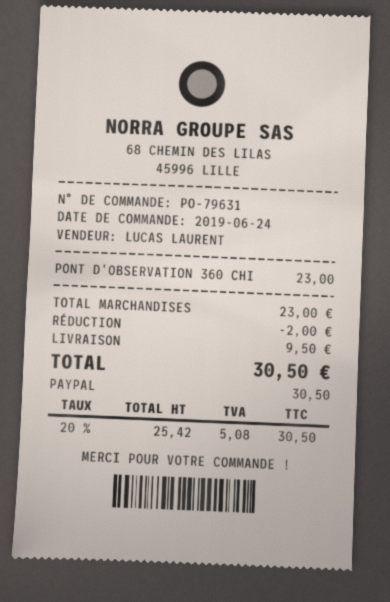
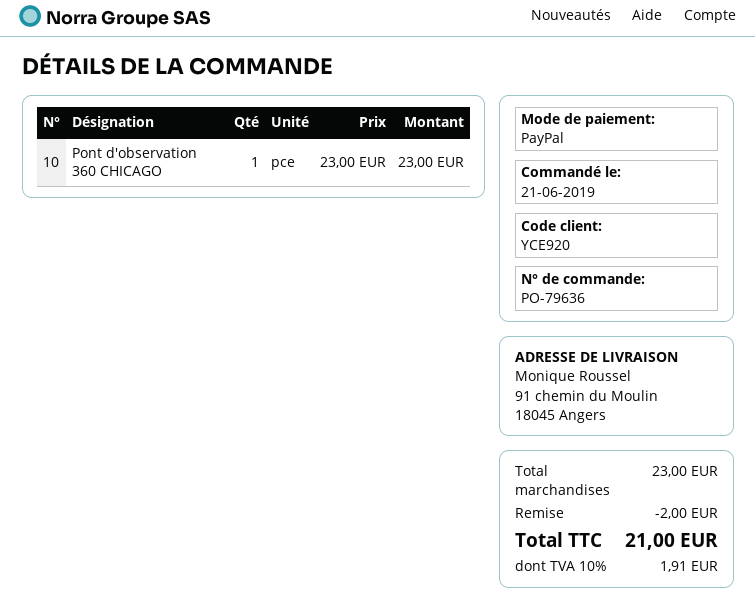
order number: PO-79631 -> PO-79636
order date: 2019-06-24 -> 2019-06-21
shipping: 9.50 -> none
tax: 20% = 5.08 -> 10% = 1.91
total: 30.50 -> 21.00

